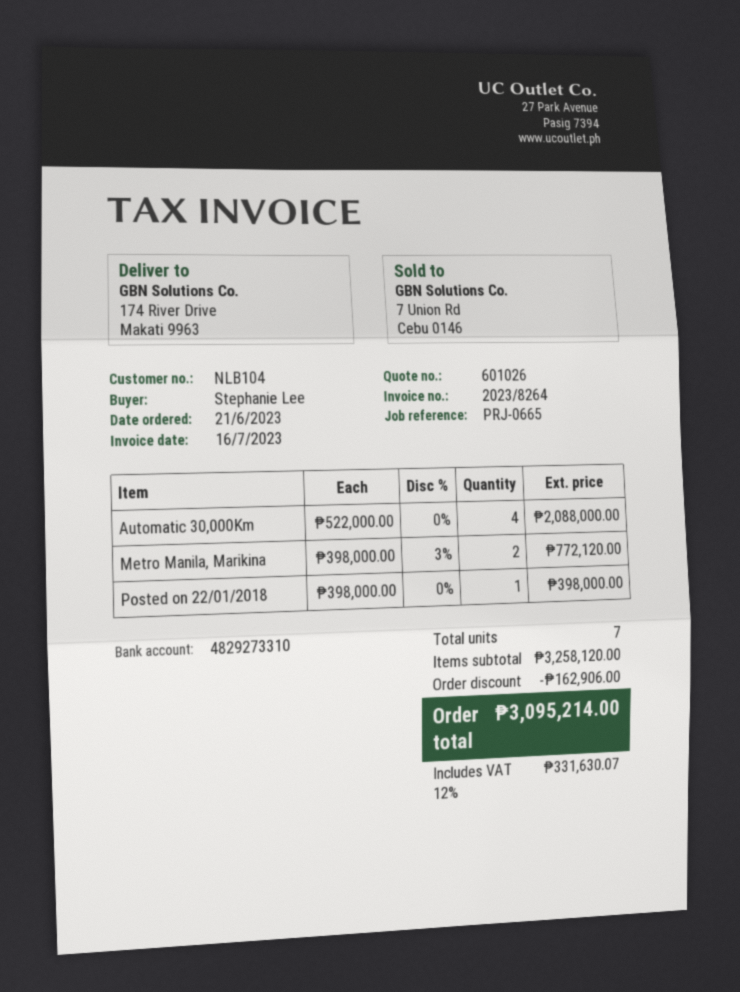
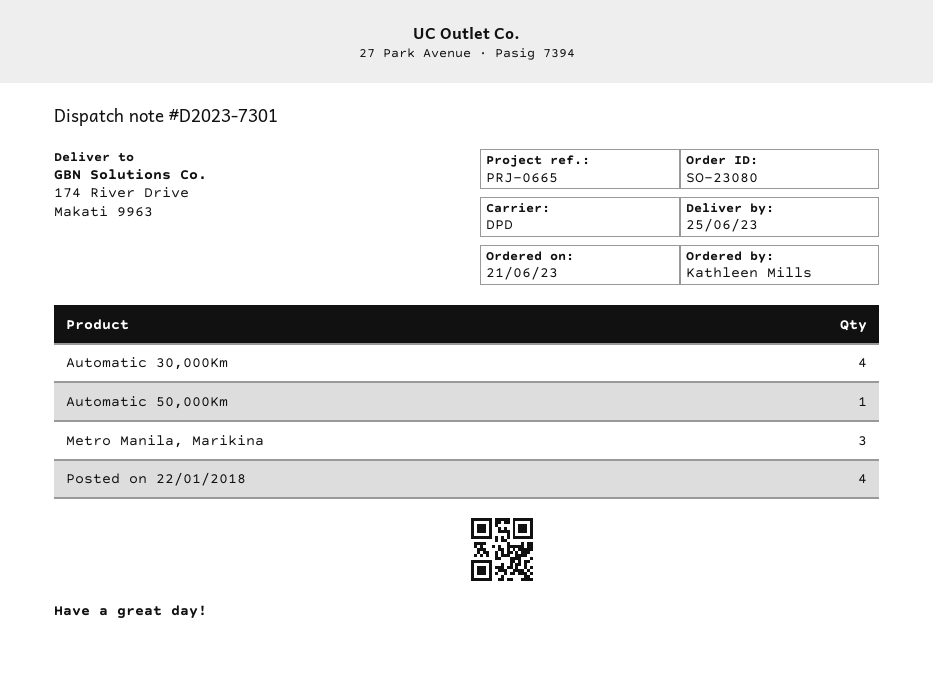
ordered by: Stephanie Lee -> Kathleen Mills
Metro Manila, Marikina: 2 -> 3
Posted on 22/01/2018: 1 -> 4
Automatic 50,000Km: none -> 1

